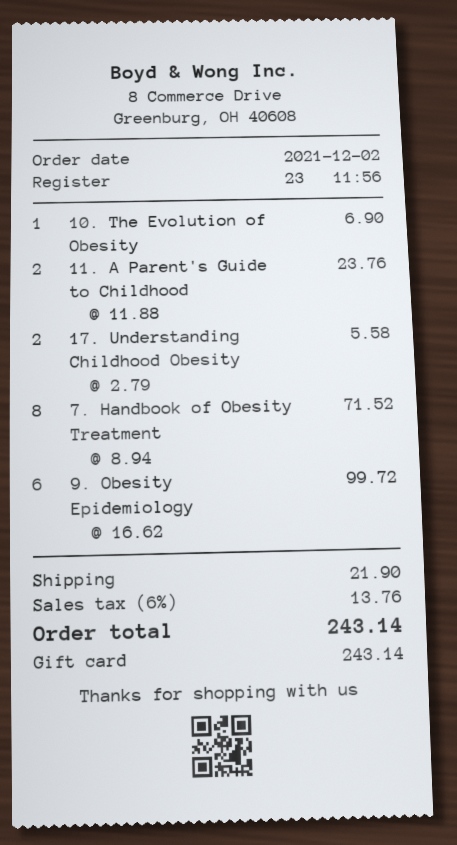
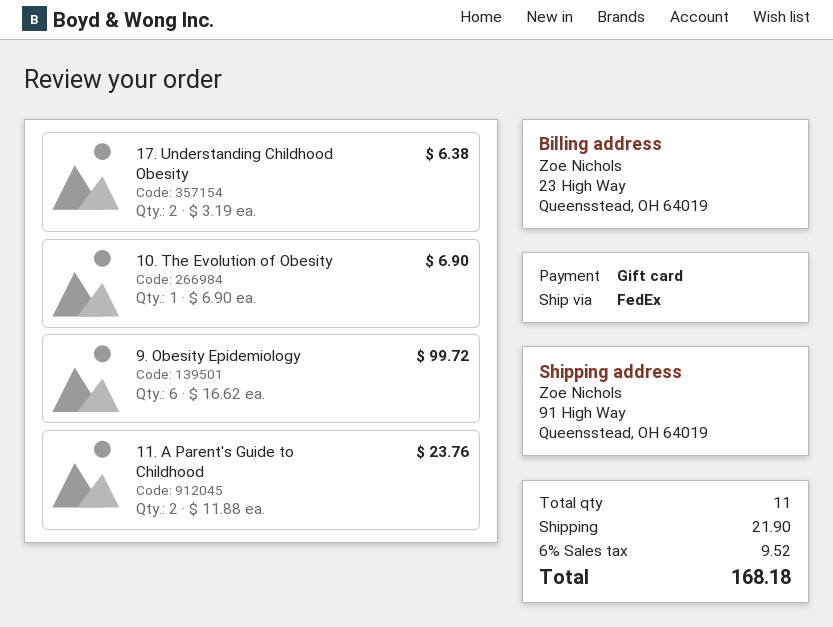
17. Understanding Childhood Obesity: 2 x 2.79 = 5.58 -> 2 x 3.19 = 6.38
7. Handbook of Obesity Treatment: 8 x 8.94 = 71.52 -> none
tax: 6% = 13.76 -> 6% = 9.52
total: 243.14 -> 168.18

